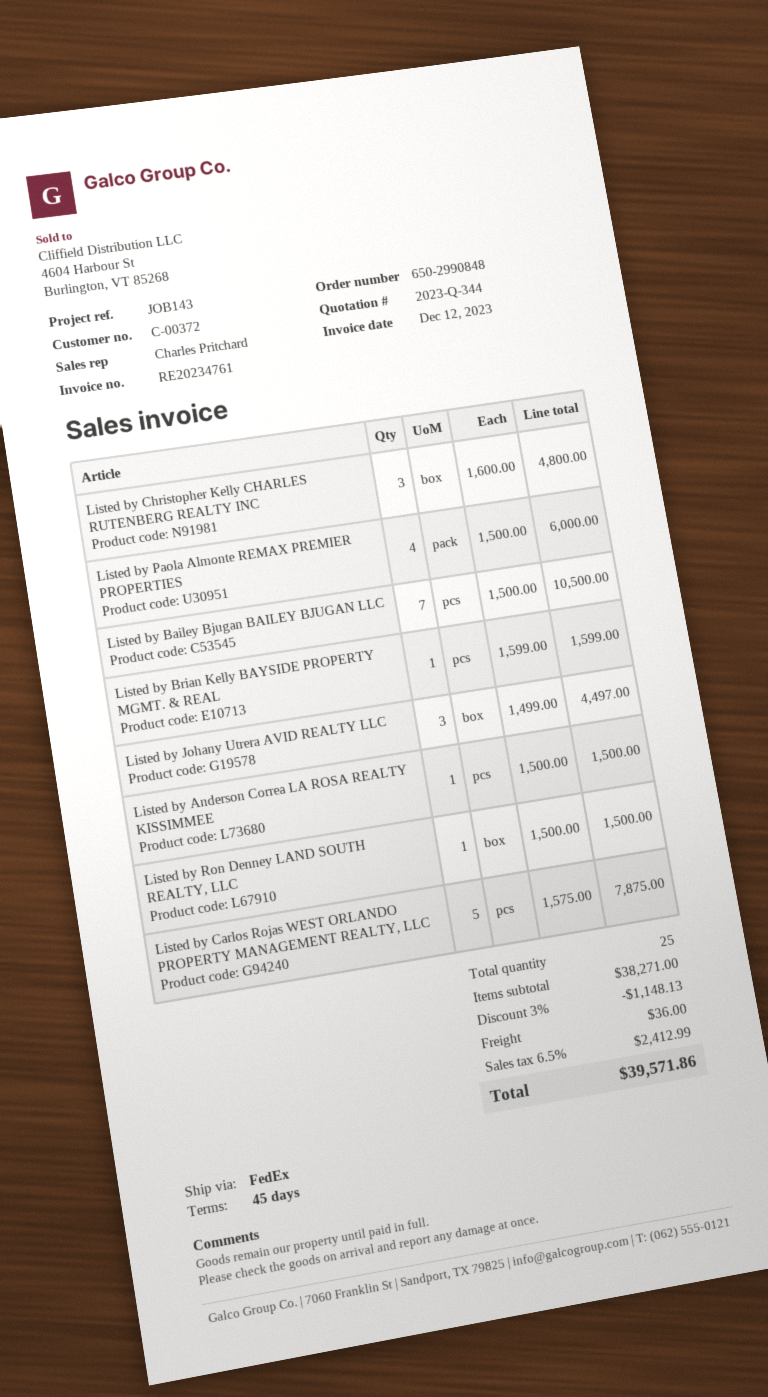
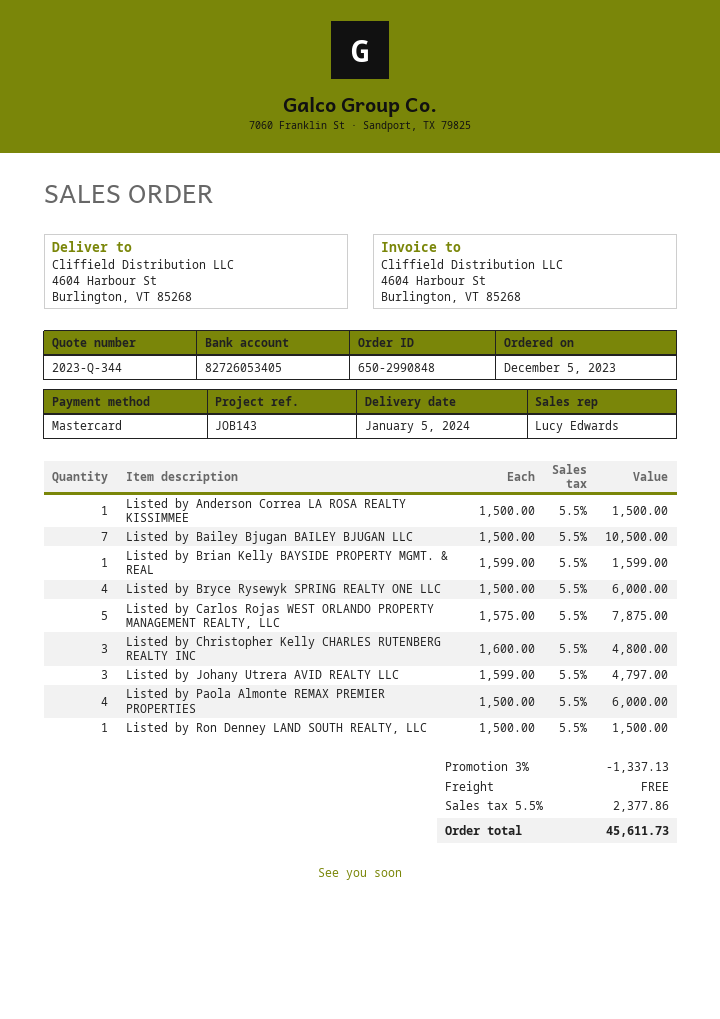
sales rep: Charles Pritchard -> Lucy Edwards
Listed by Johany Utrera AVID REALTY LLC: 3 x 1499.00 = 4497.00 -> 3 x 1599.00 = 4797.00
Listed by Bryce Rysewyk SPRING REALTY ONE LLC: none -> 4 x 1500.00 = 6000.00
discount: 3% = 1148.13 -> 3% = 1337.13
shipping: 36.00 -> 0.00
tax: 6.5% = 2412.99 -> 5.5% = 2377.86
total: 39571.86 -> 45611.73

